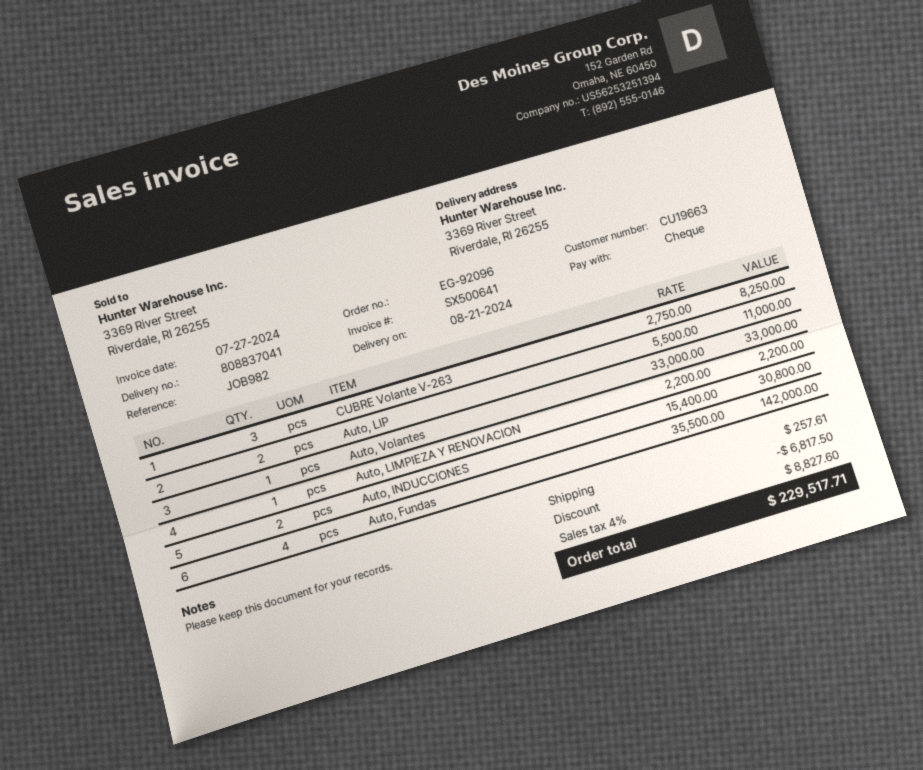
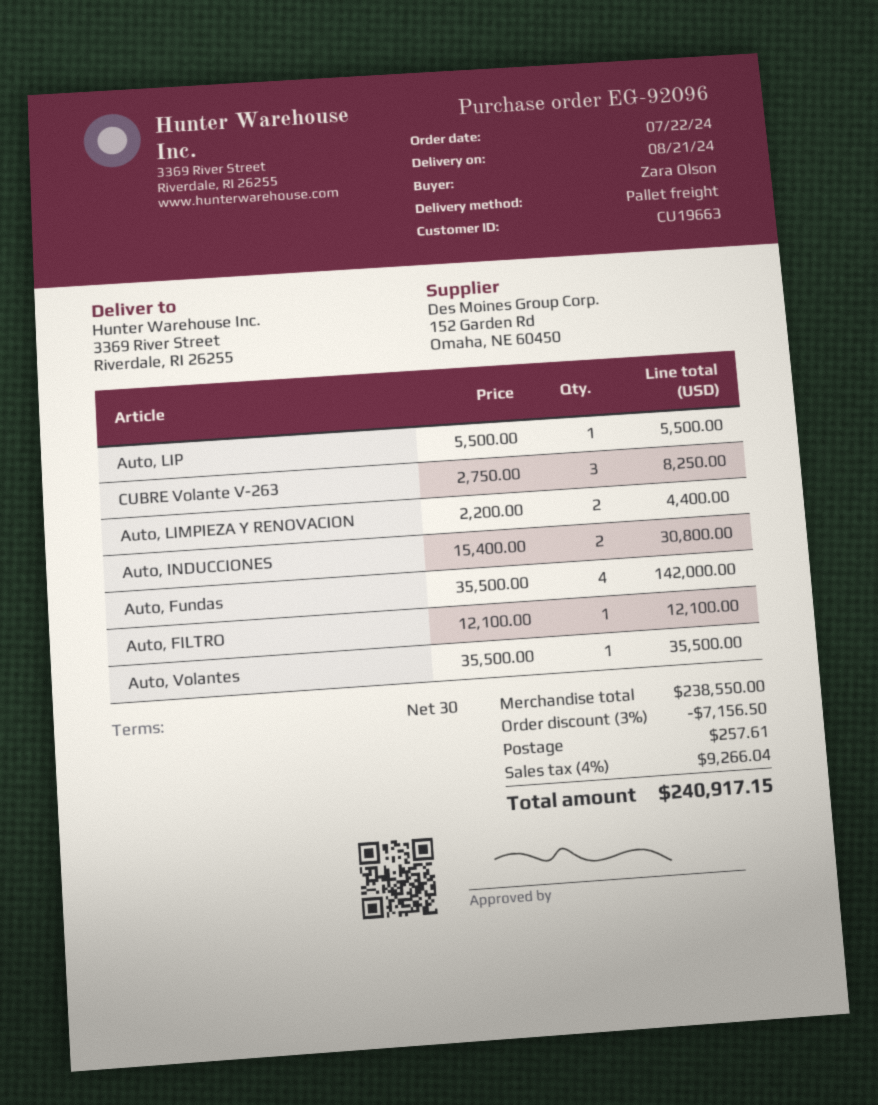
Auto, LIP: 2 x 5500.00 = 11000.00 -> 1 x 5500.00 = 5500.00
Auto, Volantes: 1 x 33000.00 = 33000.00 -> 1 x 35500.00 = 35500.00
Auto, LIMPIEZA Y RENOVACION: 1 x 2200.00 = 2200.00 -> 2 x 2200.00 = 4400.00
Auto, FILTRO: none -> 1 x 12100.00 = 12100.00
discount: 6817.50 -> 7156.50
tax: 4% = 8827.60 -> 4% = 9266.04
total: 229517.71 -> 240917.15

